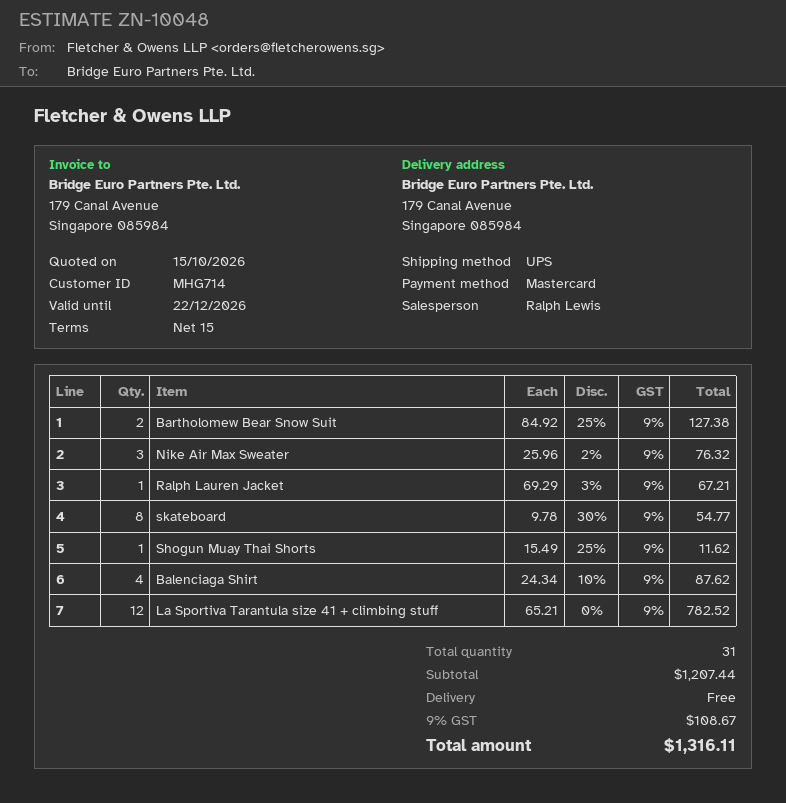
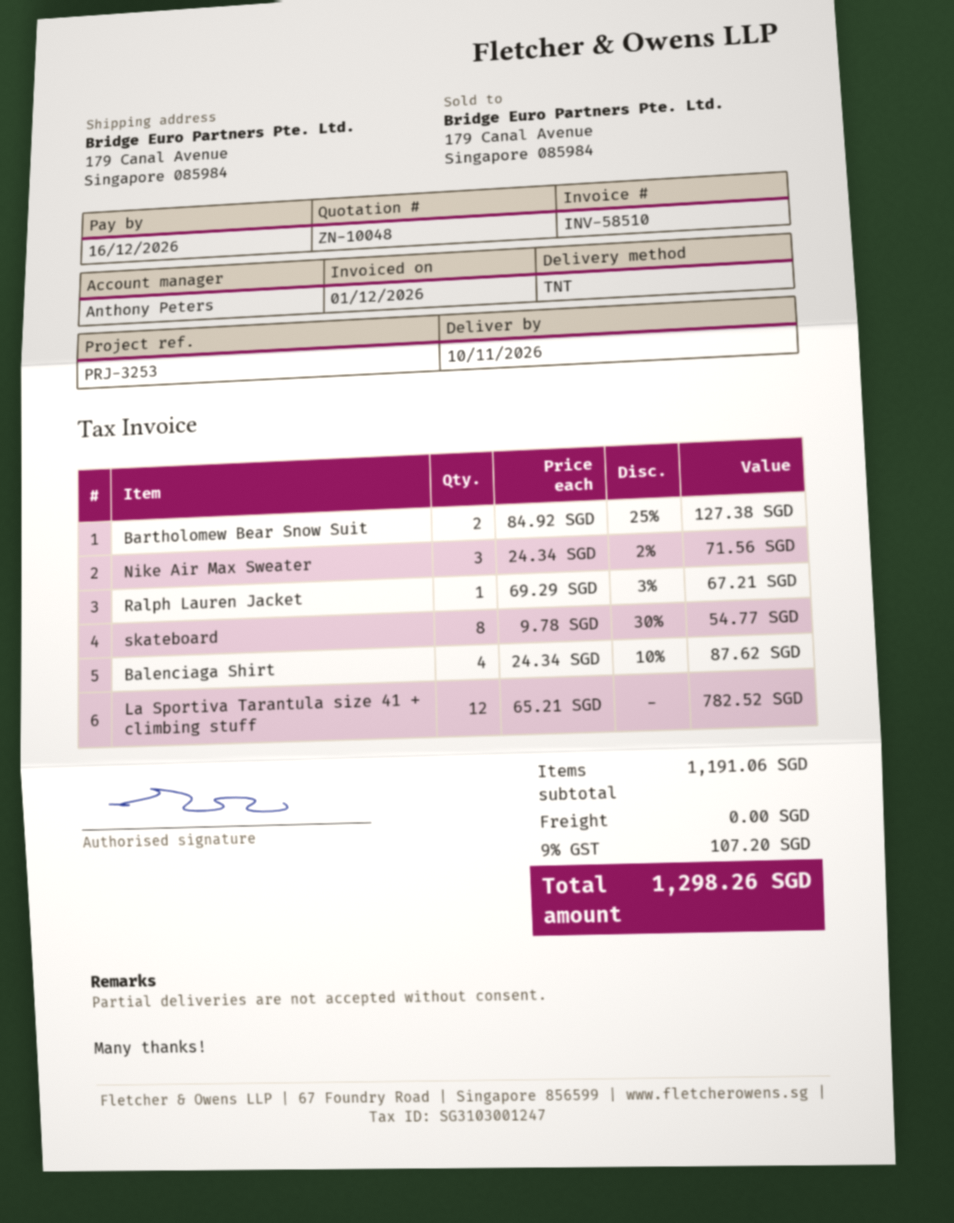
sales rep: Ralph Lewis -> Anthony Peters
shipping method: UPS -> TNT
Nike Air Max Sweater: 3 x 25.96 - 2% = 76.32 -> 3 x 24.34 - 2% = 71.56
Shogun Muay Thai Shorts: 1 x 15.49 - 25% = 11.62 -> none
subtotal: 1207.44 -> 1191.06
tax: 9% = 108.67 -> 9% = 107.20
total: 1316.11 -> 1298.26

